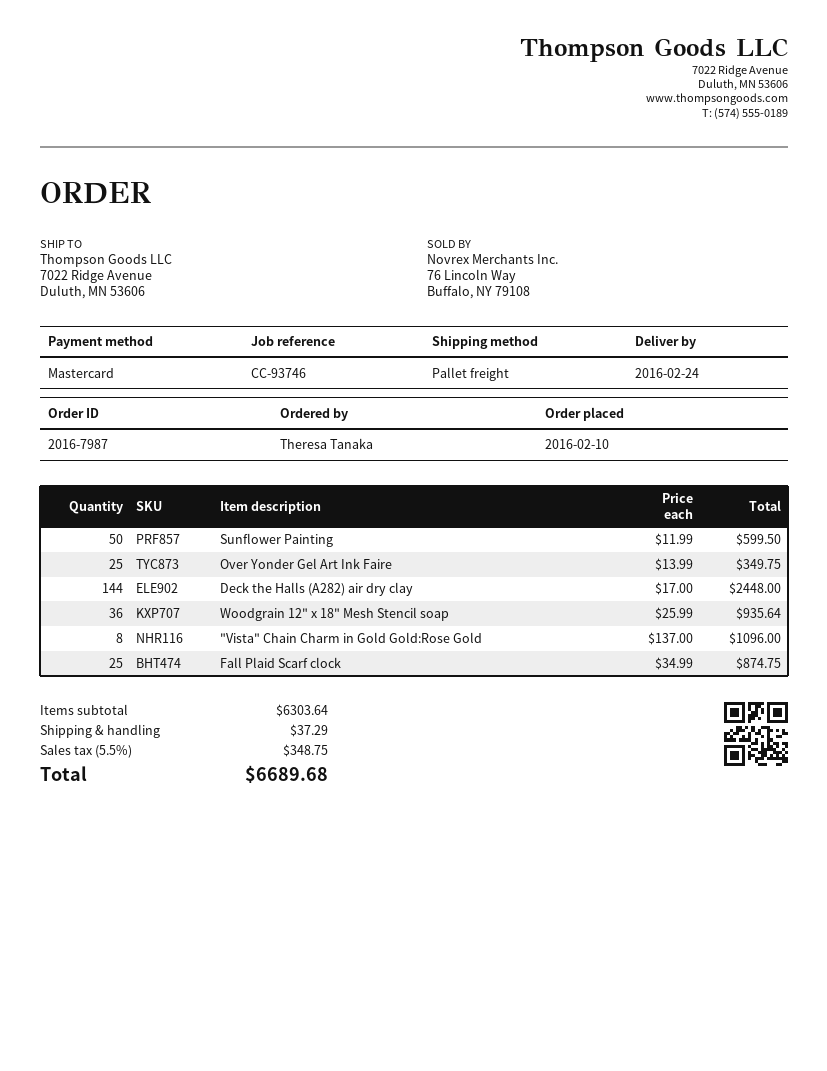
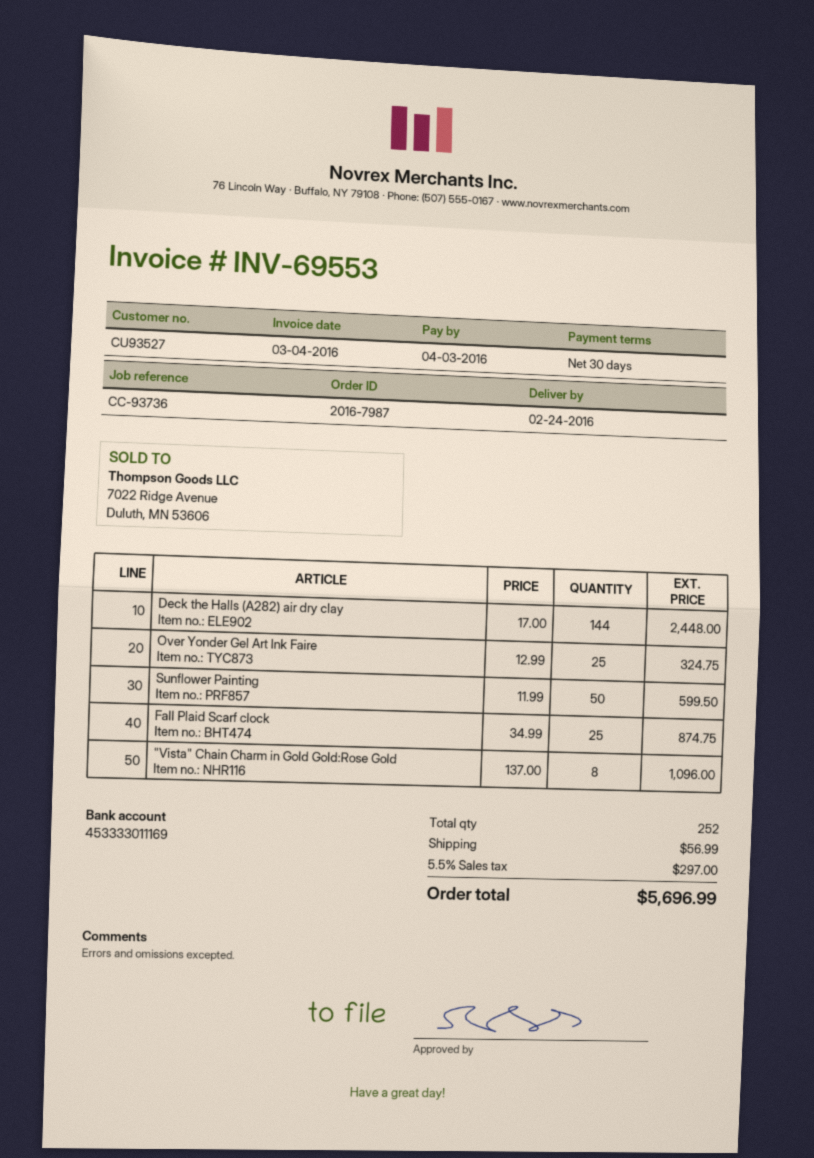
reference: CC-93746 -> CC-93736
Over Yonder Gel Art Ink Faire: 25 x 13.99 = 349.75 -> 25 x 12.99 = 324.75
Woodgrain 12" x 18" Mesh Stencil soap: 36 x 25.99 = 935.64 -> none
shipping: 37.29 -> 56.99
tax: 5.5% = 348.75 -> 5.5% = 297.00
total: 6689.68 -> 5696.99

